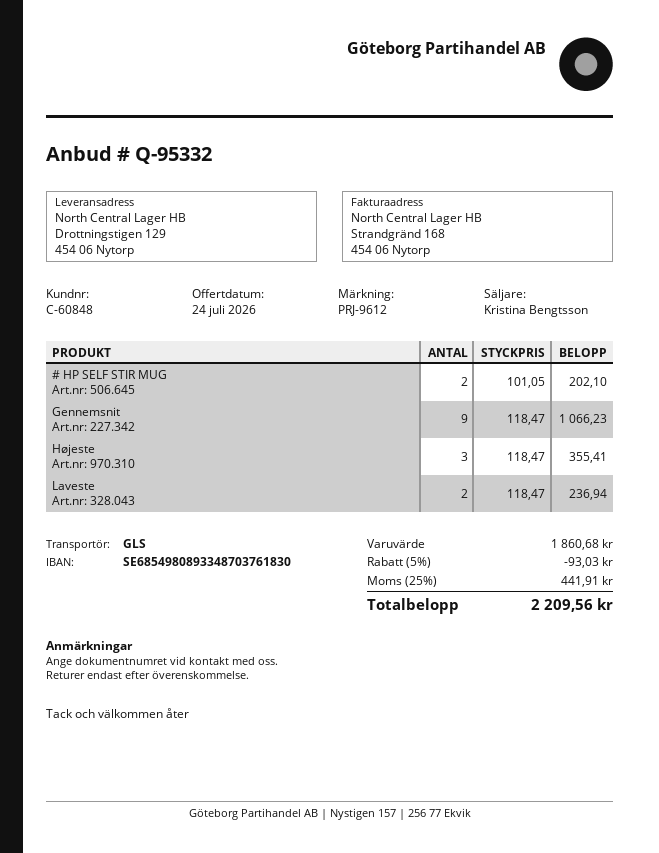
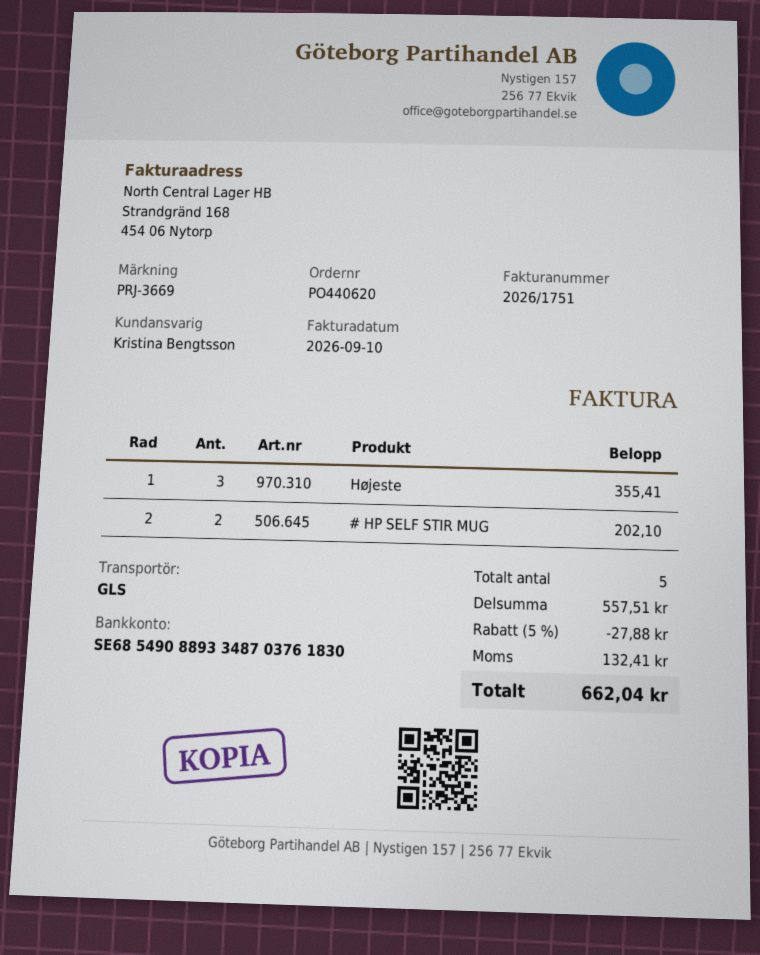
reference: PRJ-9612 -> PRJ-3669
bank account: SE6854980893348703761830 -> SE6854908893348703761830
Gennemsnit: 9 for 1066.23 -> none
Laveste: 2 for 236.94 -> none
subtotal: 1860.68 -> 557.51
discount: 5% = 93.03 -> 5% = 27.88
tax: 441.91 -> 132.41
total: 2209.56 -> 662.04

